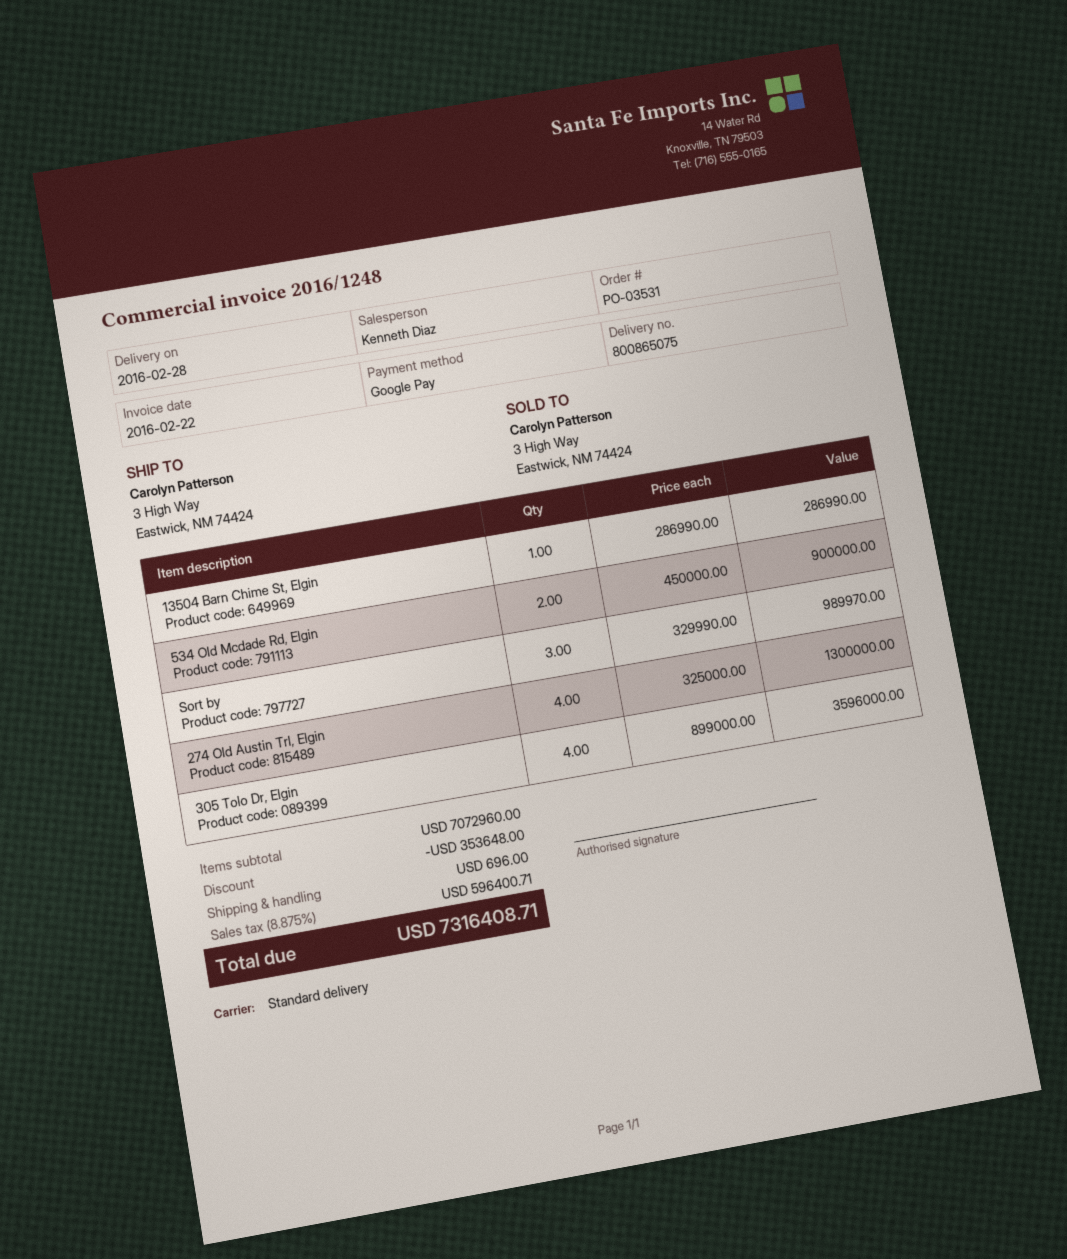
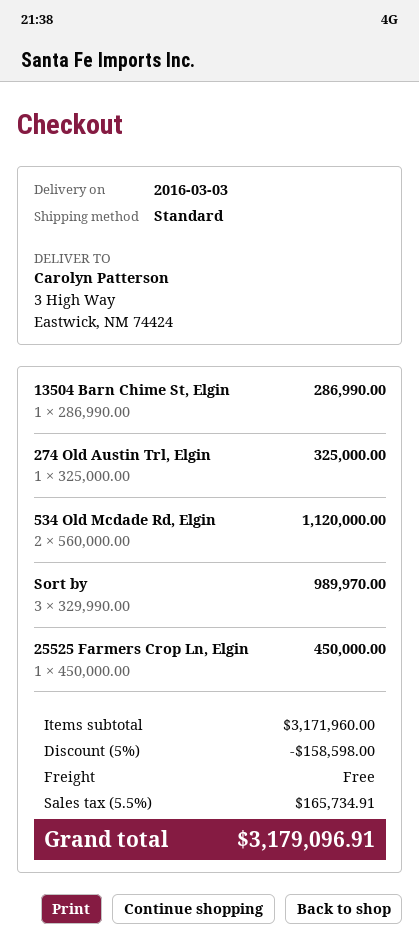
delivery date: 2016-02-28 -> 2016-03-03
534 Old Mcdade Rd, Elgin: 2 x 450000.00 = 900000.00 -> 2 x 560000.00 = 1120000.00
274 Old Austin Trl, Elgin: 4 x 325000.00 = 1300000.00 -> 1 x 325000.00 = 325000.00
305 Tolo Dr, Elgin: 4 x 899000.00 = 3596000.00 -> none
25525 Farmers Crop Ln, Elgin: none -> 1 x 450000.00 = 450000.00
subtotal: 7072960.00 -> 3171960.00
discount: 353648.00 -> 158598.00
shipping: 696.00 -> 0.00
tax: 8.875% = 596400.71 -> 5.5% = 165734.91
total: 7316408.71 -> 3179096.91

